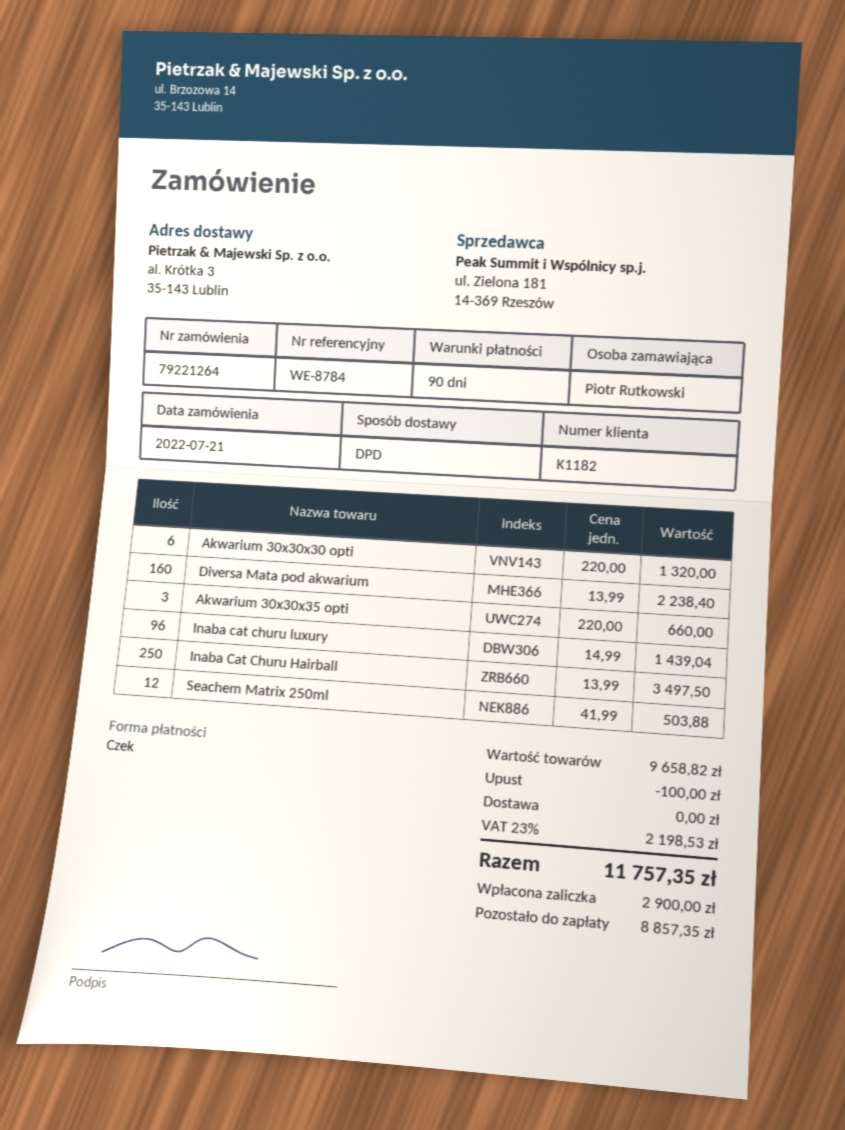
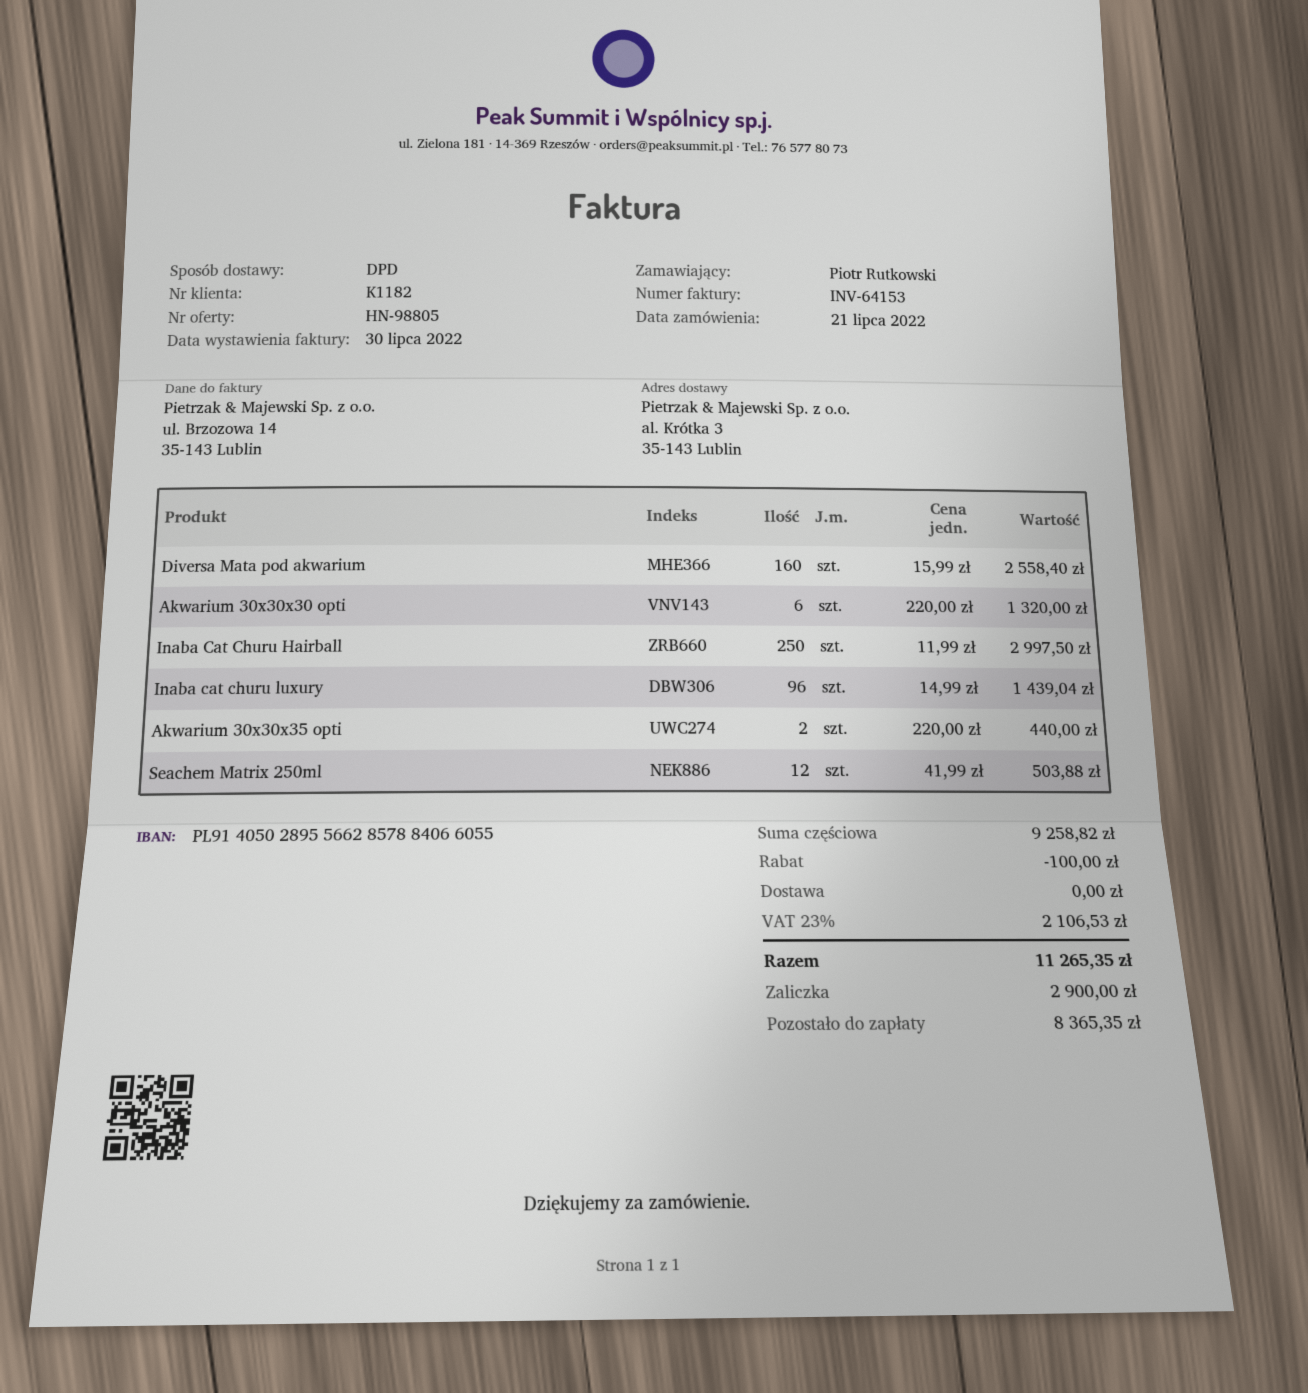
Diversa Mata pod akwarium: 160 x 13.99 = 2238.40 -> 160 x 15.99 = 2558.40
Akwarium 30x30x35 opti: 3 x 220.00 = 660.00 -> 2 x 220.00 = 440.00
Inaba Cat Churu Hairball: 250 x 13.99 = 3497.50 -> 250 x 11.99 = 2997.50
subtotal: 9658.82 -> 9258.82
tax: 23% = 2198.53 -> 23% = 2106.53
total: 11757.35 -> 11265.35
balance: 8857.35 -> 8365.35

